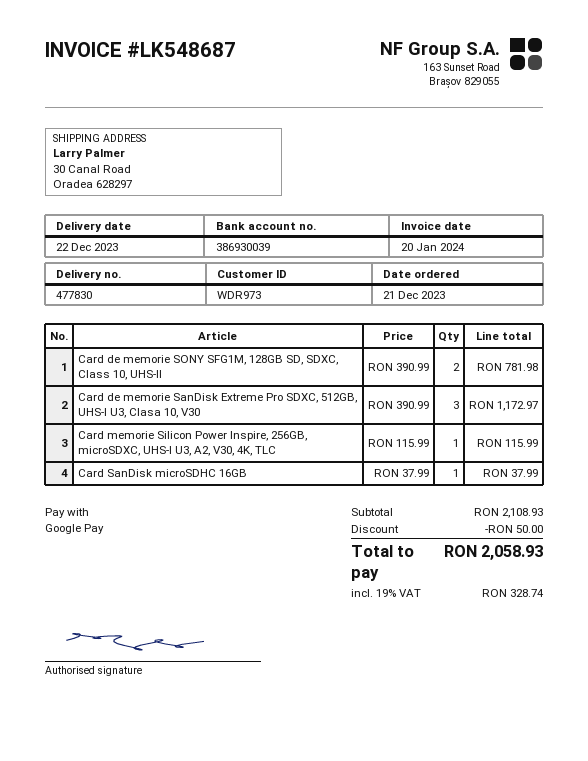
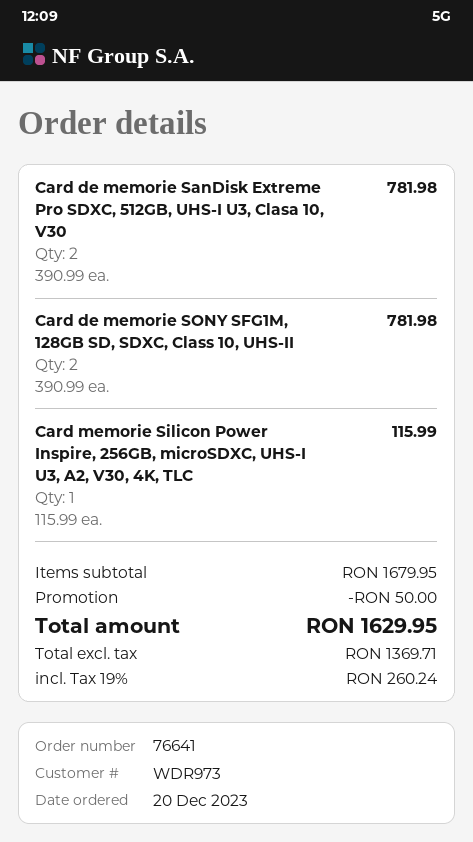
order date: 2023-12-21 -> 2023-12-20
Card de memorie SanDisk Extreme Pro SDXC, 512GB, UHS-I U3, Clasa 10, V30: 3 x 390.99 = 1172.97 -> 2 x 390.99 = 781.98
Card SanDisk microSDHC 16GB: 1 x 37.99 = 37.99 -> none
subtotal: 2108.93 -> 1679.95
tax: 19% = 328.74 -> 19% = 260.24
total: 2058.93 -> 1629.95

